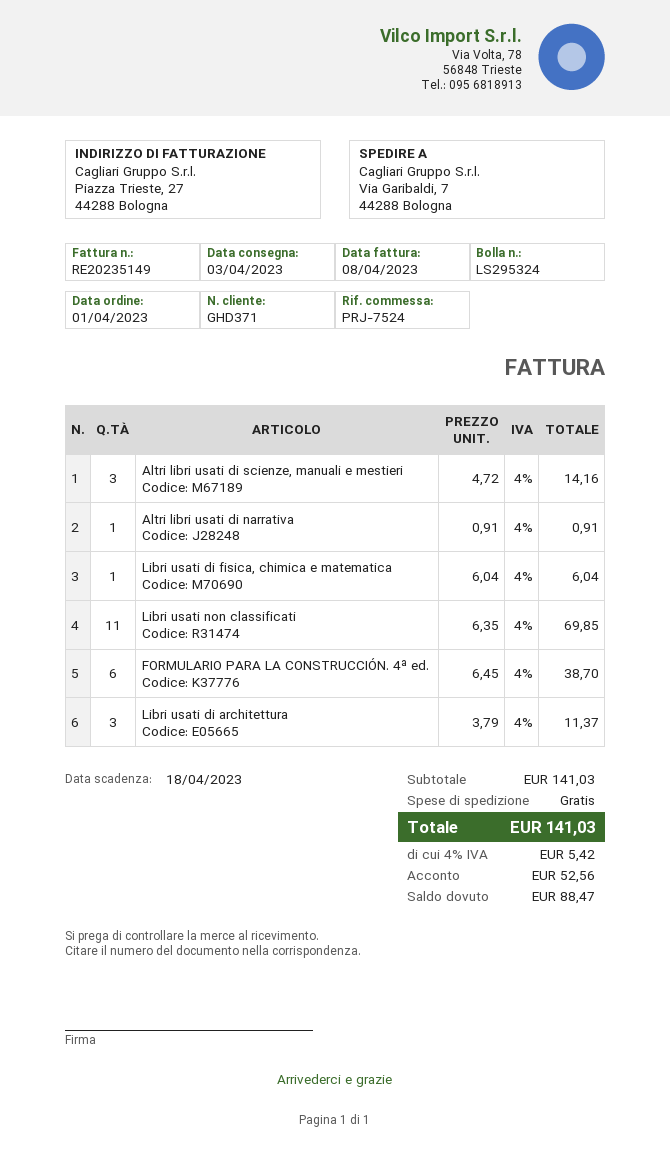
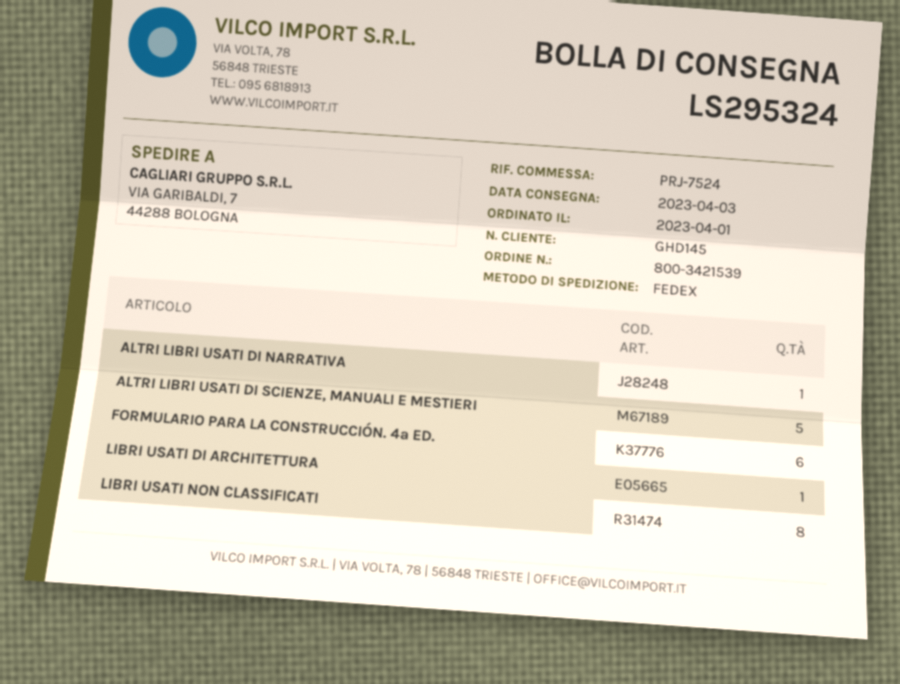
customer number: GHD371 -> GHD145
Altri libri usati di scienze, manuali e mestieri: 3 -> 5
Libri usati di fisica, chimica e matematica: 1 -> none
Libri usati non classificati: 11 -> 8
Libri usati di architettura: 3 -> 1

